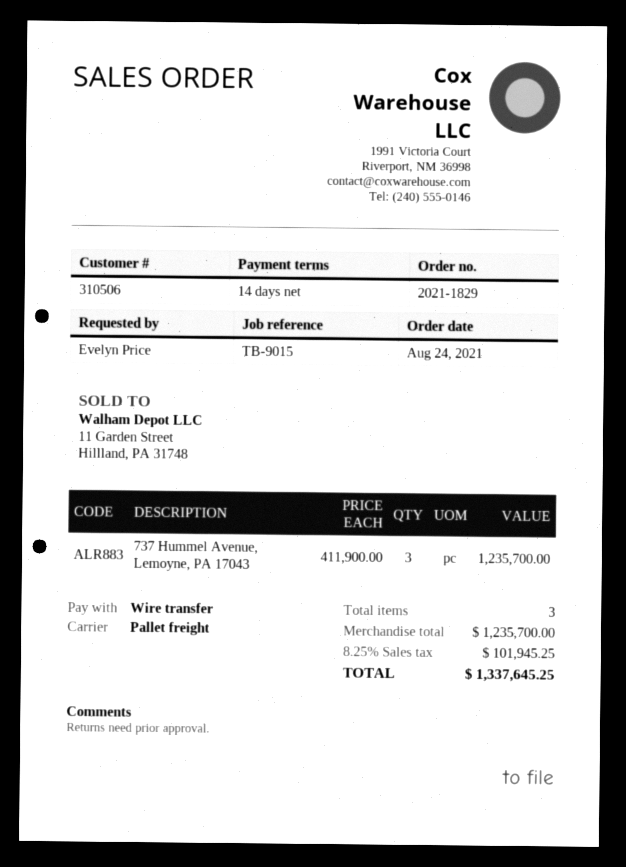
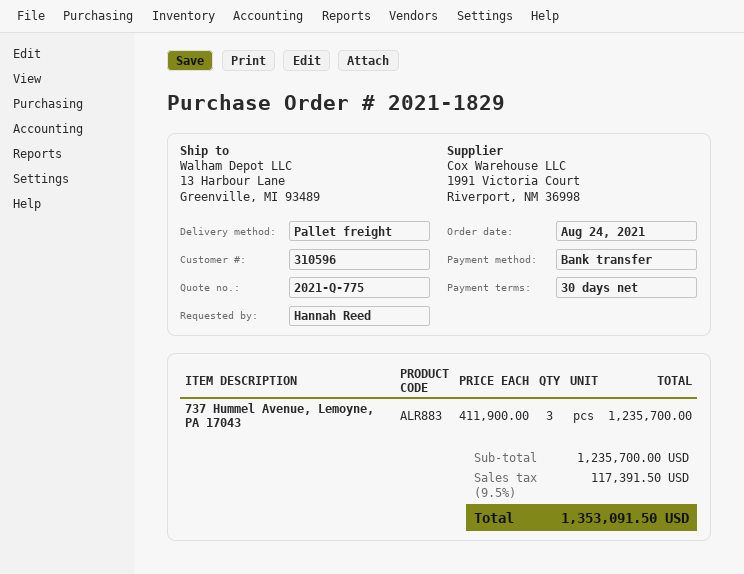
payment terms: 14 days -> 30 days
customer number: 310506 -> 310596
ordered by: Evelyn Price -> Hannah Reed
tax: 8.25% = 101945.25 -> 9.5% = 117391.50
total: 1337645.25 -> 1353091.50

